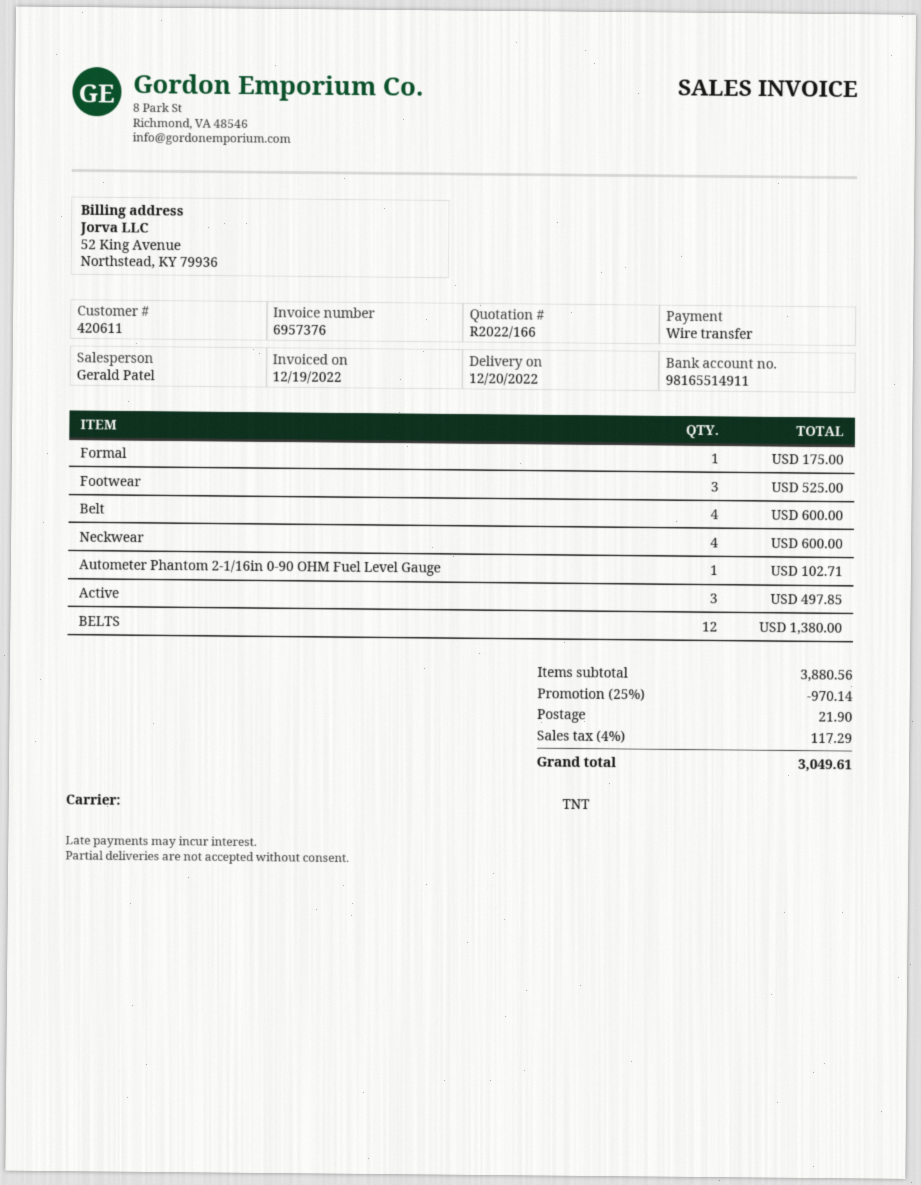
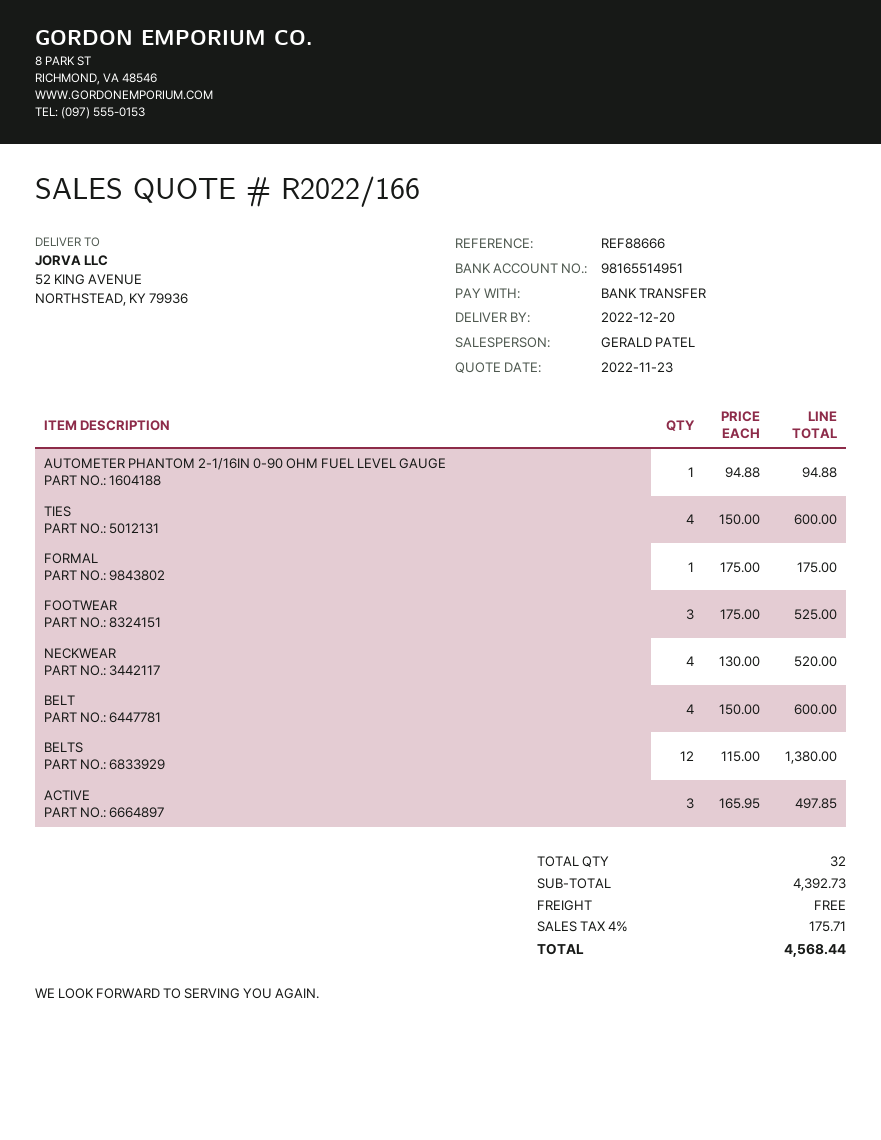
bank account: 98165514911 -> 98165514951
Neckwear: 4 for 600.00 -> 4 for 520.00
Autometer Phantom 2-1/16in 0-90 OHM Fuel Level Gauge: 1 for 102.71 -> 1 for 94.88
TIES: none -> 4 for 600.00
subtotal: 3880.56 -> 4392.73
discount: 25% = 970.14 -> none
shipping: 21.90 -> 0.00
tax: 4% = 117.29 -> 4% = 175.71
total: 3049.61 -> 4568.44

